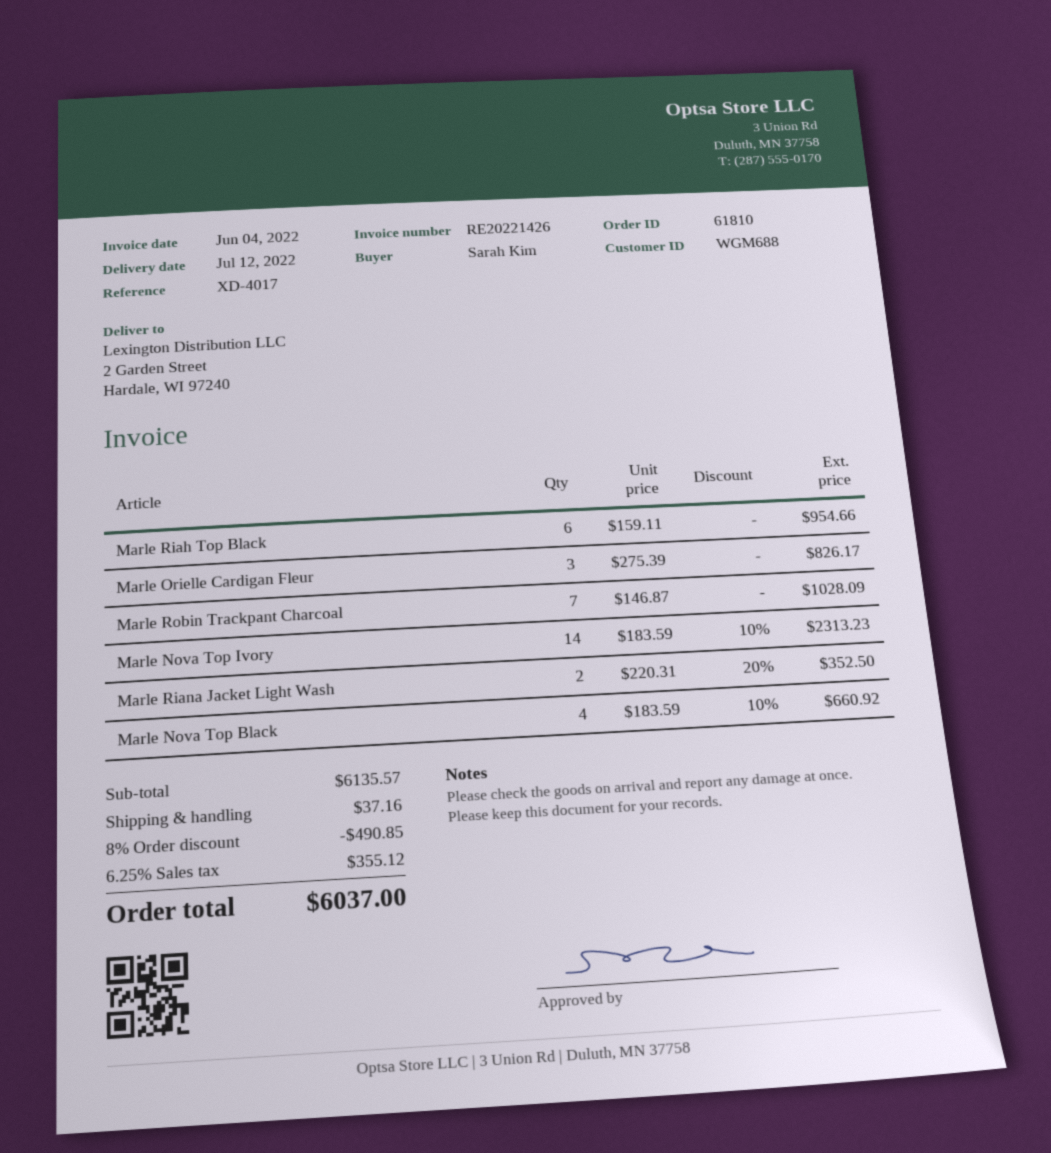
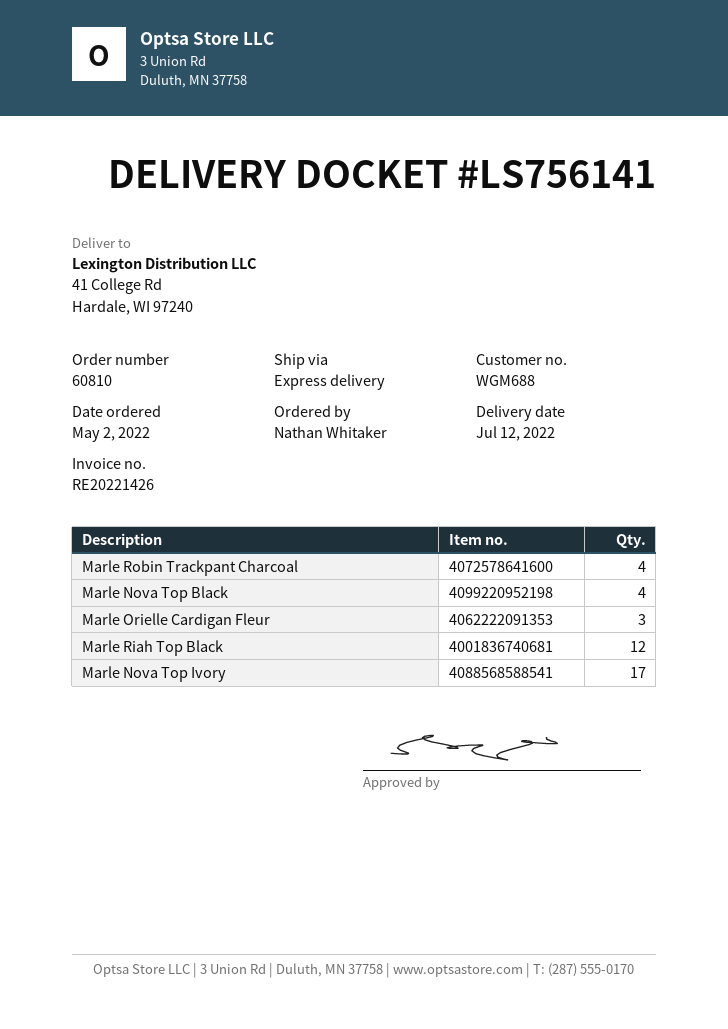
order number: 61810 -> 60810
ordered by: Sarah Kim -> Nathan Whitaker
ship to: 2 Garden Street, Hardale, WI 97240 -> 41 College Rd, Hardale, WI 97240
Marle Riah Top Black: 6 -> 12
Marle Robin Trackpant Charcoal: 7 -> 4
Marle Nova Top Ivory: 14 -> 17
Marle Riana Jacket Light Wash: 2 -> none

